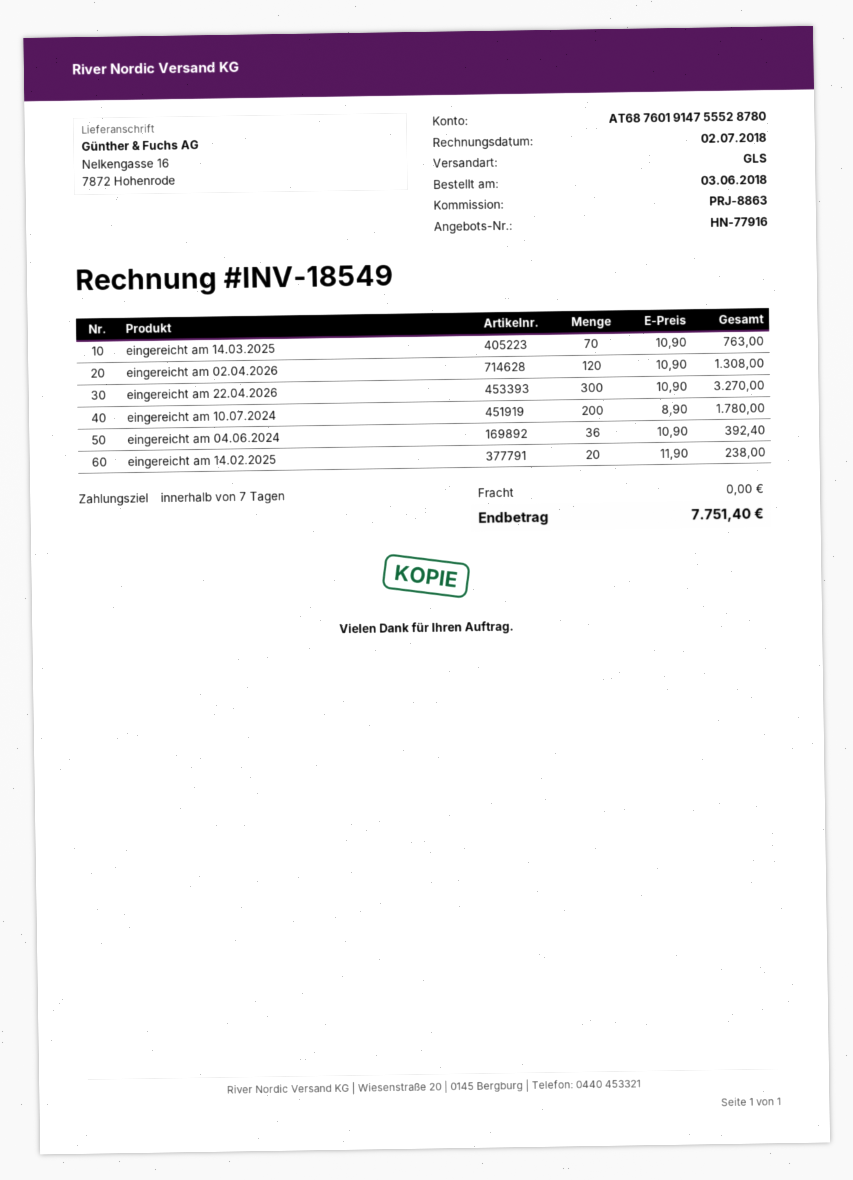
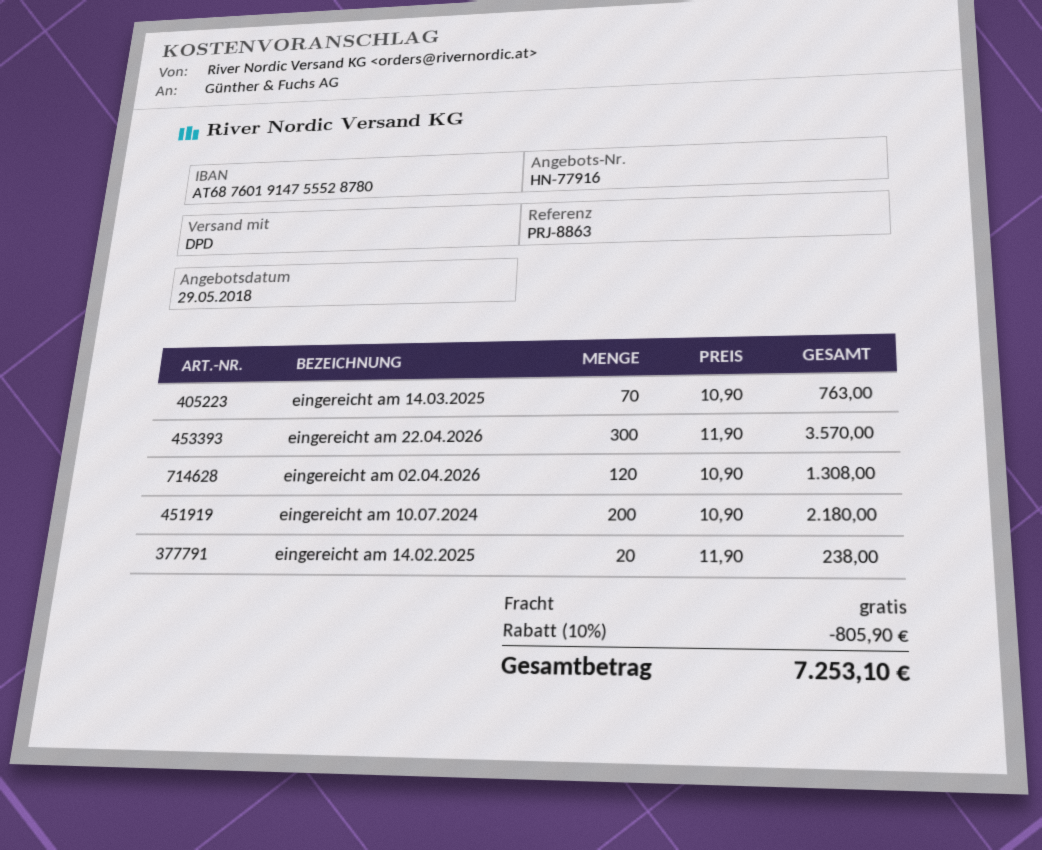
shipping method: GLS -> DPD
eingereicht am 22.04.2026: 300 x 10.90 = 3270.00 -> 300 x 11.90 = 3570.00
eingereicht am 10.07.2024: 200 x 8.90 = 1780.00 -> 200 x 10.90 = 2180.00
eingereicht am 04.06.2024: 36 x 10.90 = 392.40 -> none
discount: none -> 10% = 805.90
total: 7751.40 -> 7253.10

